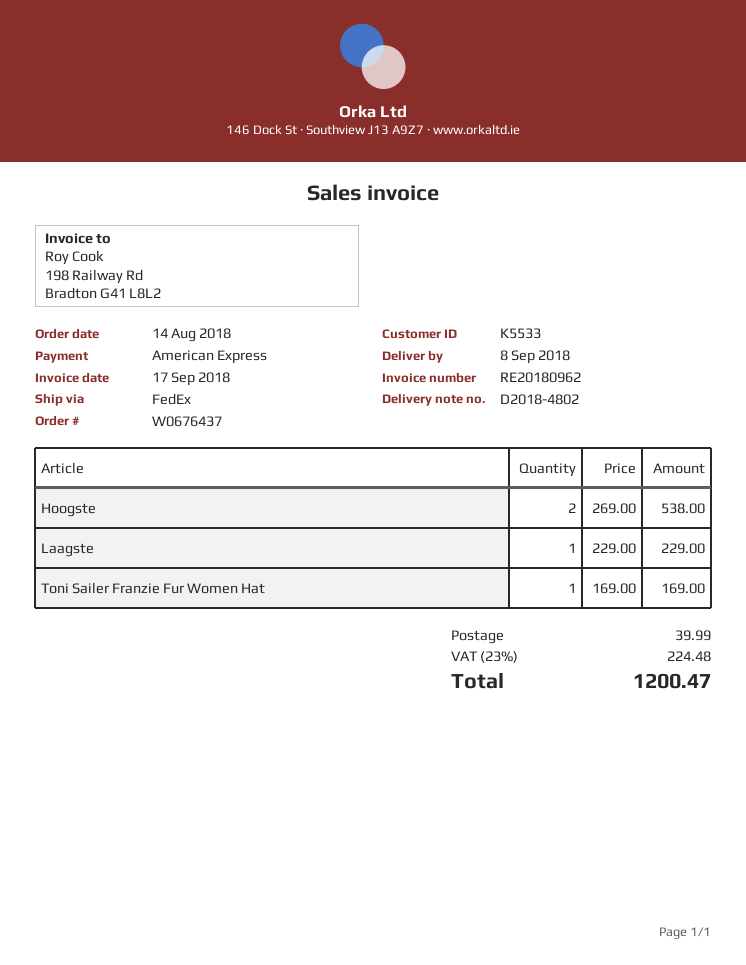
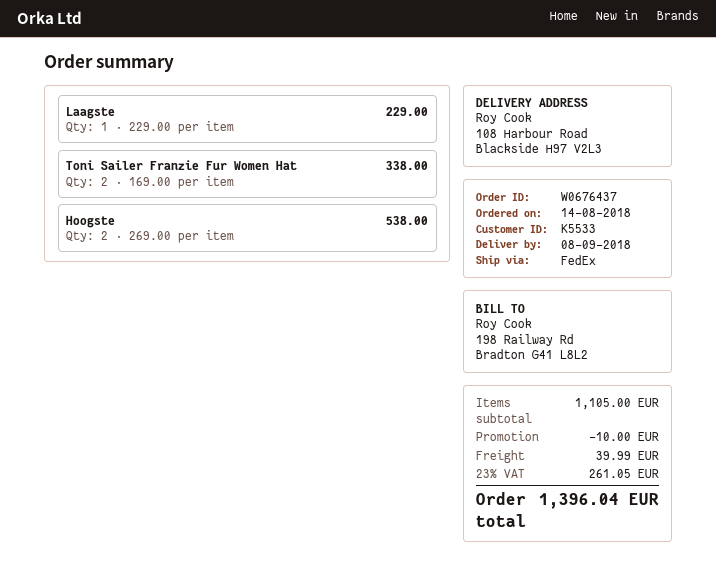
Toni Sailer Franzie Fur Women Hat: 1 x 169.00 = 169.00 -> 2 x 169.00 = 338.00
discount: none -> 10.00
tax: 23% = 224.48 -> 23% = 261.05
total: 1200.47 -> 1396.04

